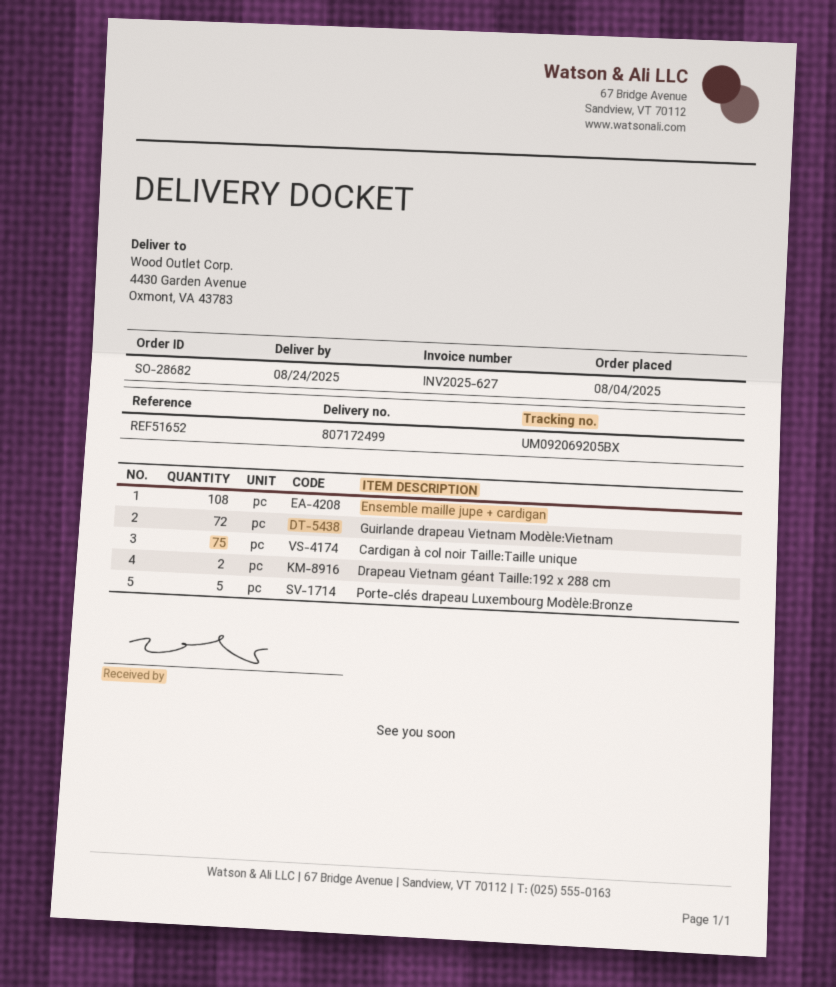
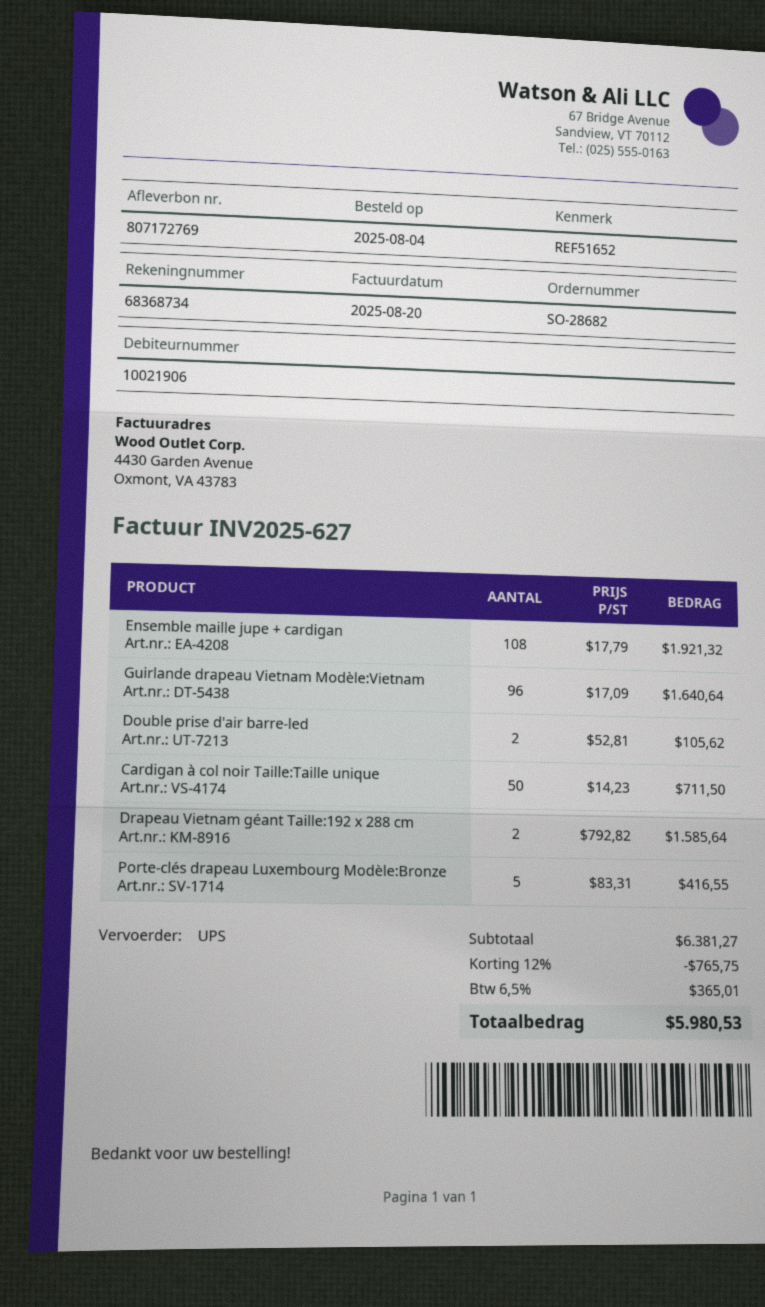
delivery note number: 807172499 -> 807172769
Guirlande drapeau Vietnam Modèle:Vietnam: 72 -> 96
Cardigan à col noir Taille:Taille unique: 75 -> 50
Double prise d'air barre-led: none -> 2

